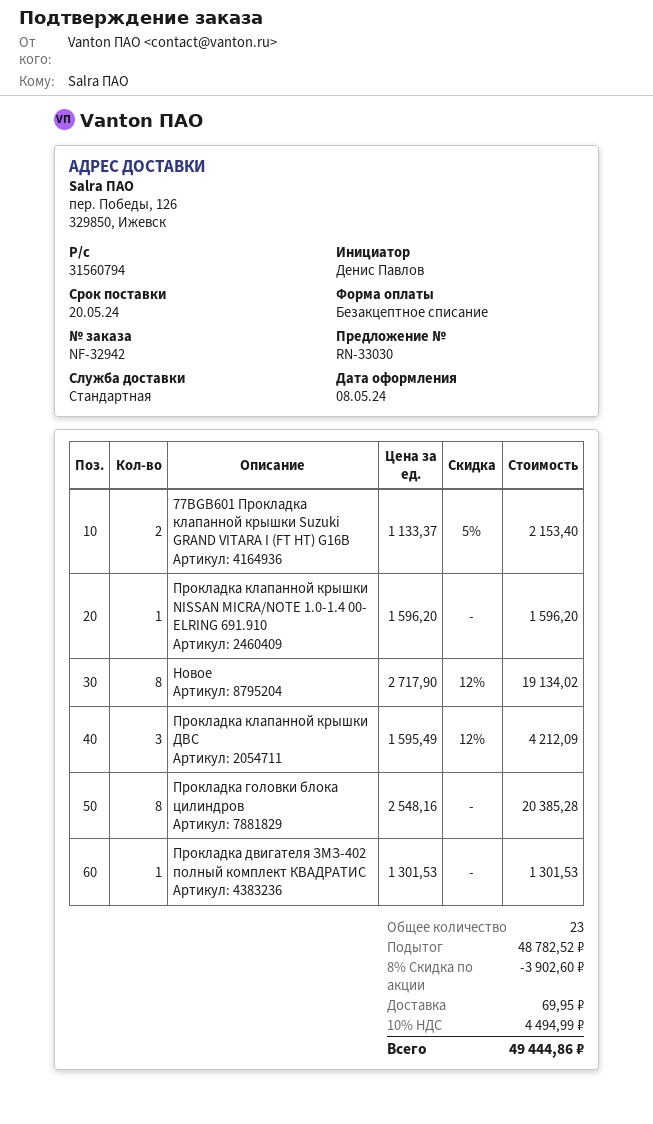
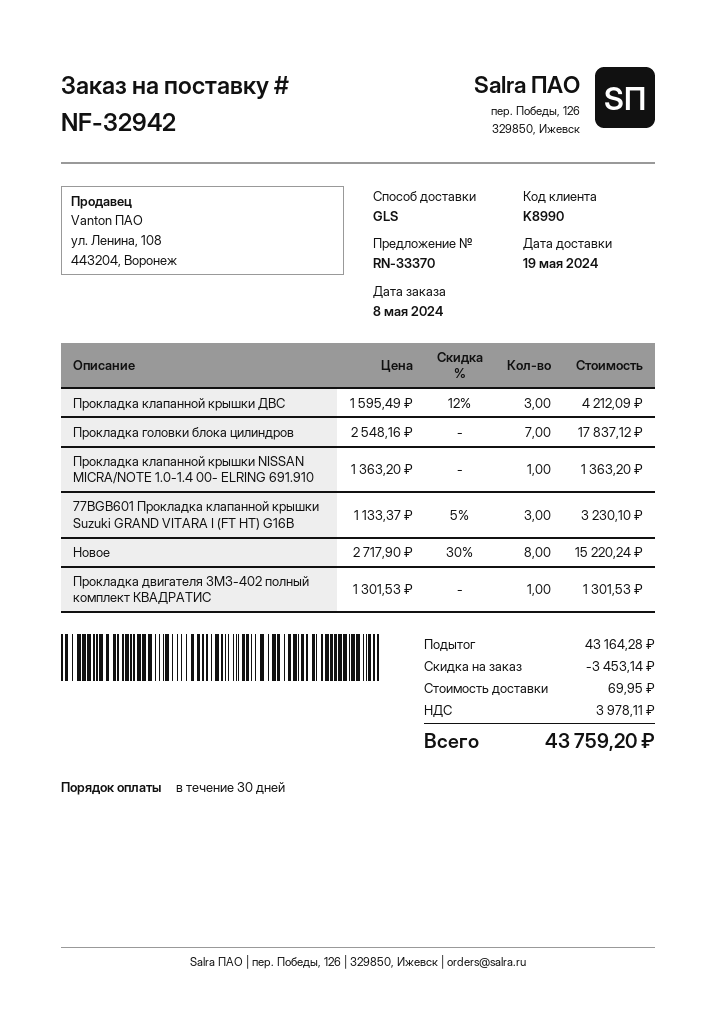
quote number: RN-33030 -> RN-33370
delivery date: 2024-05-20 -> 2024-05-19
shipping method: standard -> GLS
77BGB601 Прокладка клапанной крышки Suzuki GRAND VITARA I (FT HT) G16B: 2 x 1133.37 - 5% = 2153.40 -> 3 x 1133.37 - 5% = 3230.10
Прокладка клапанной крышки NISSAN MICRA/NOTE 1.0-1.4 00- ELRING 691.910: 1 x 1596.20 = 1596.20 -> 1 x 1363.20 = 1363.20
Новое: 8 x 2717.90 - 12% = 19134.02 -> 8 x 2717.90 - 30% = 15220.24
Прокладка головки блока цилиндров: 8 x 2548.16 = 20385.28 -> 7 x 2548.16 = 17837.12
subtotal: 48782.52 -> 43164.28
discount: 3902.60 -> 3453.14
tax: 4494.99 -> 3978.11
total: 49444.86 -> 43759.20

